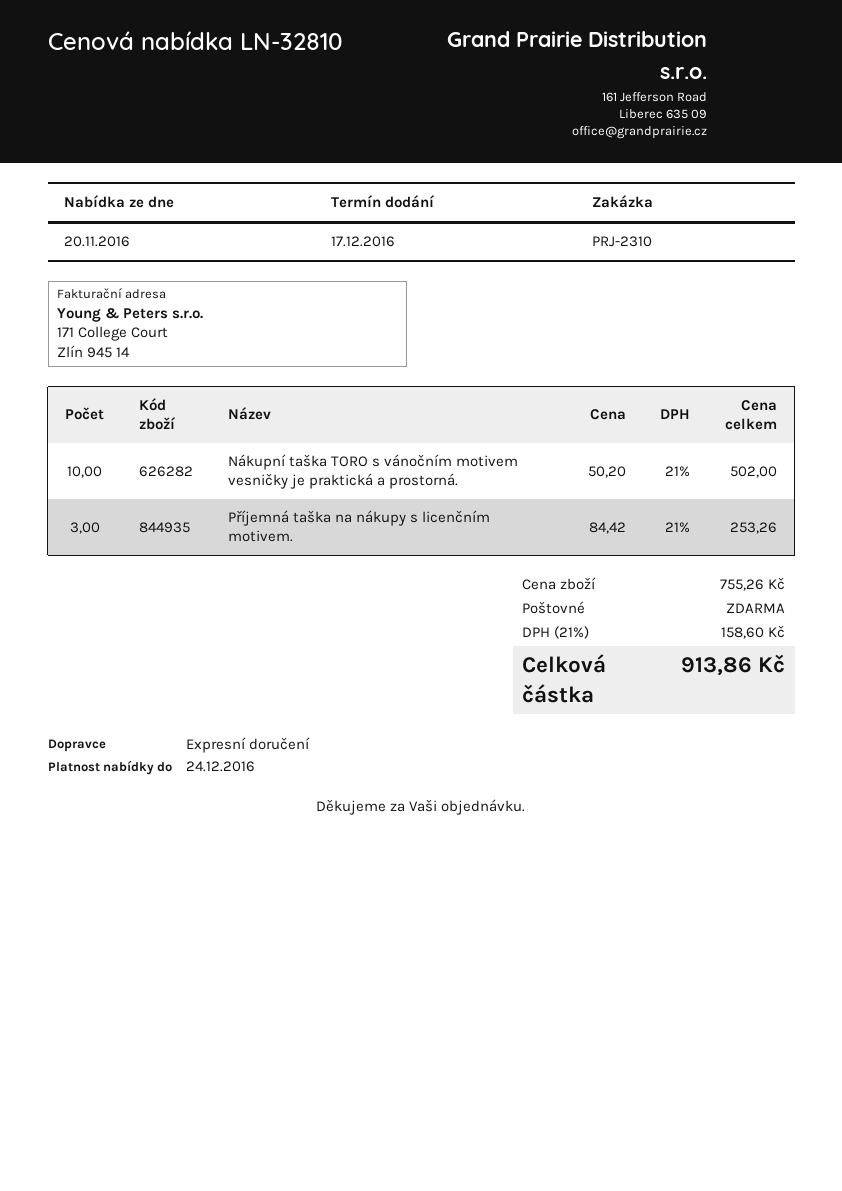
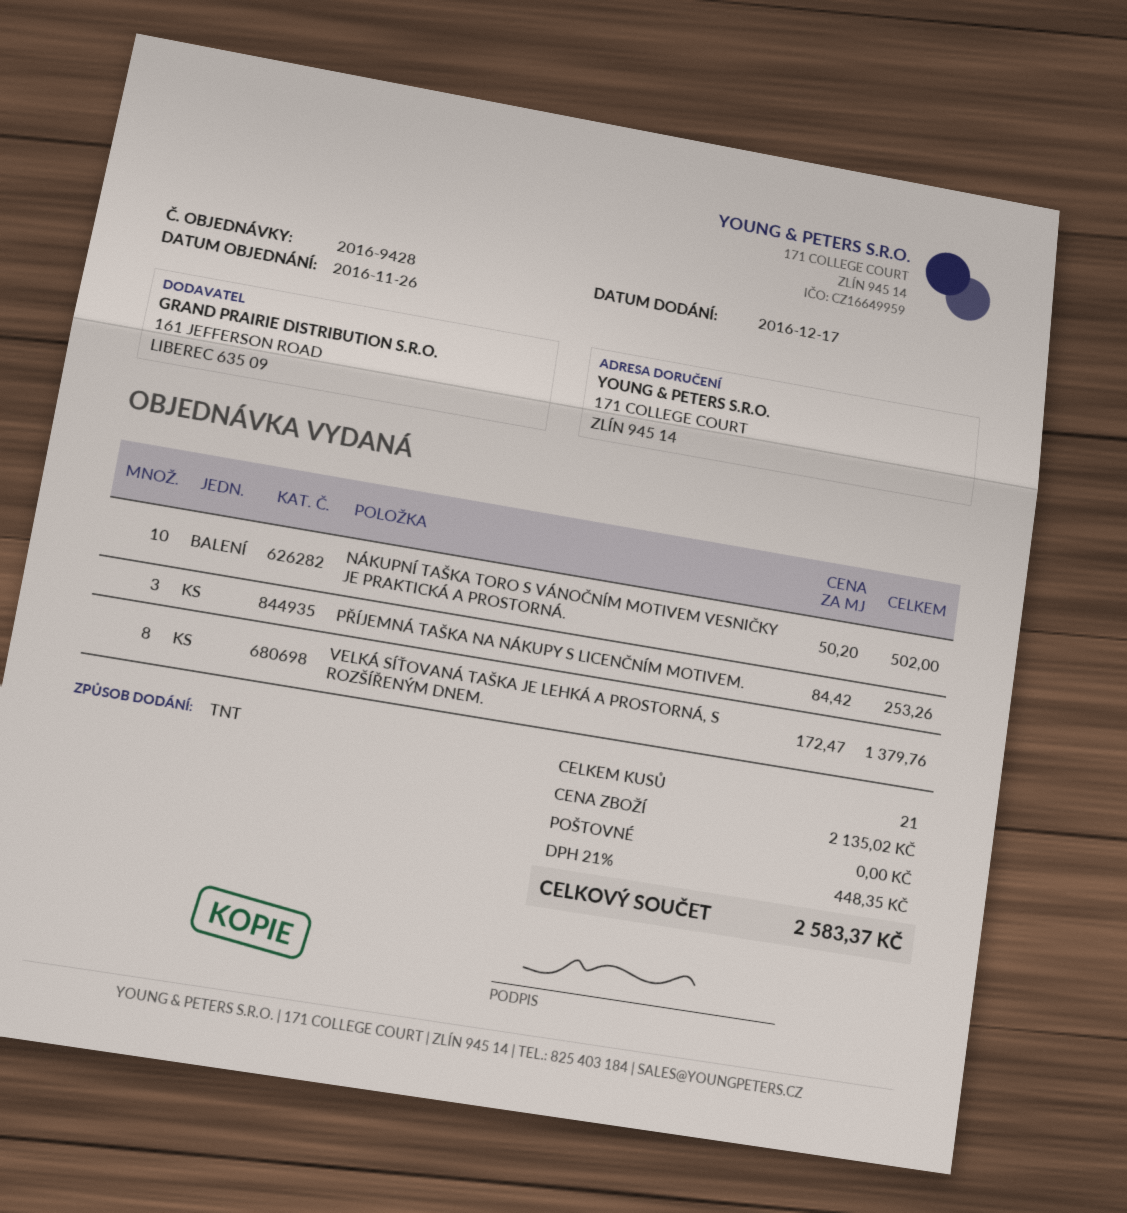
shipping method: express -> TNT
VELKÁ SÍŤOVANÁ TAŠKA JE LEHKÁ A PROSTORNÁ, S ROZŠÍŘENÝM DNEM.: none -> 8 x 172.47 = 1379.76
subtotal: 755.26 -> 2135.02
tax: 21% = 158.60 -> 21% = 448.35
total: 913.86 -> 2583.37

